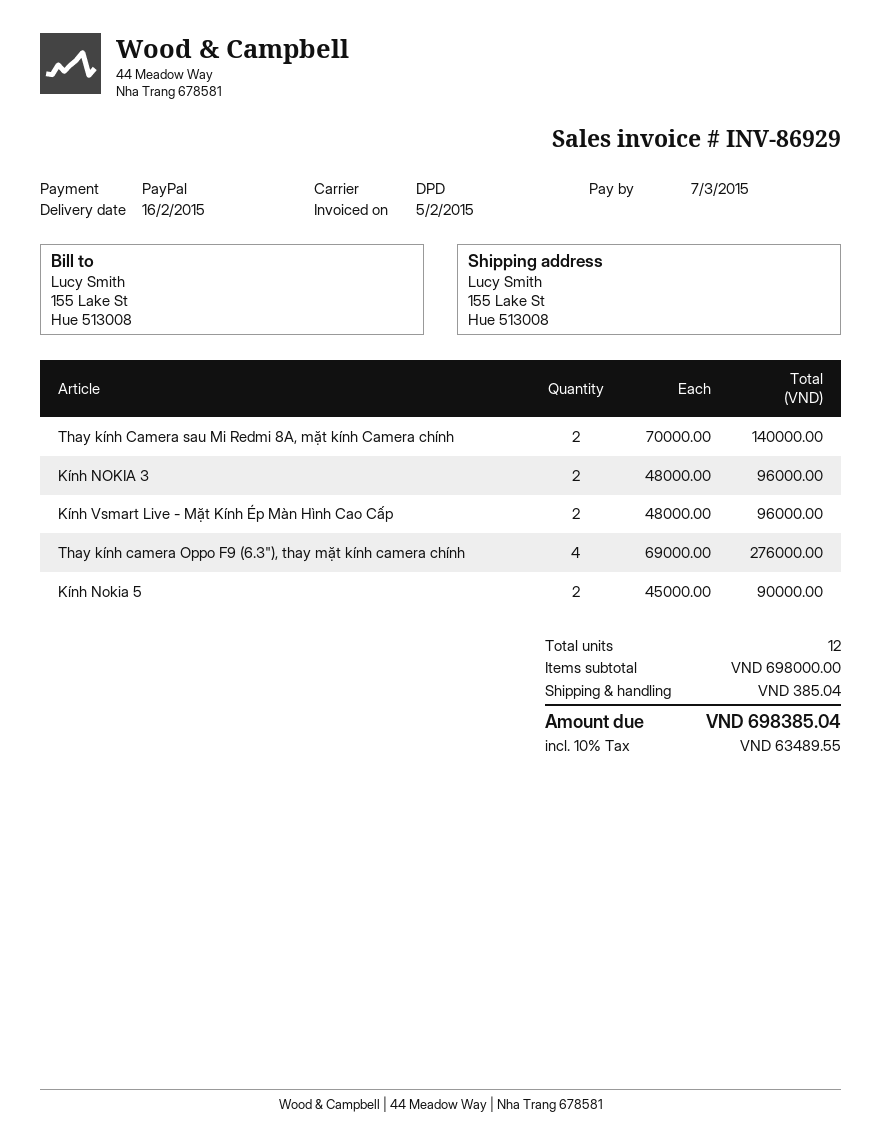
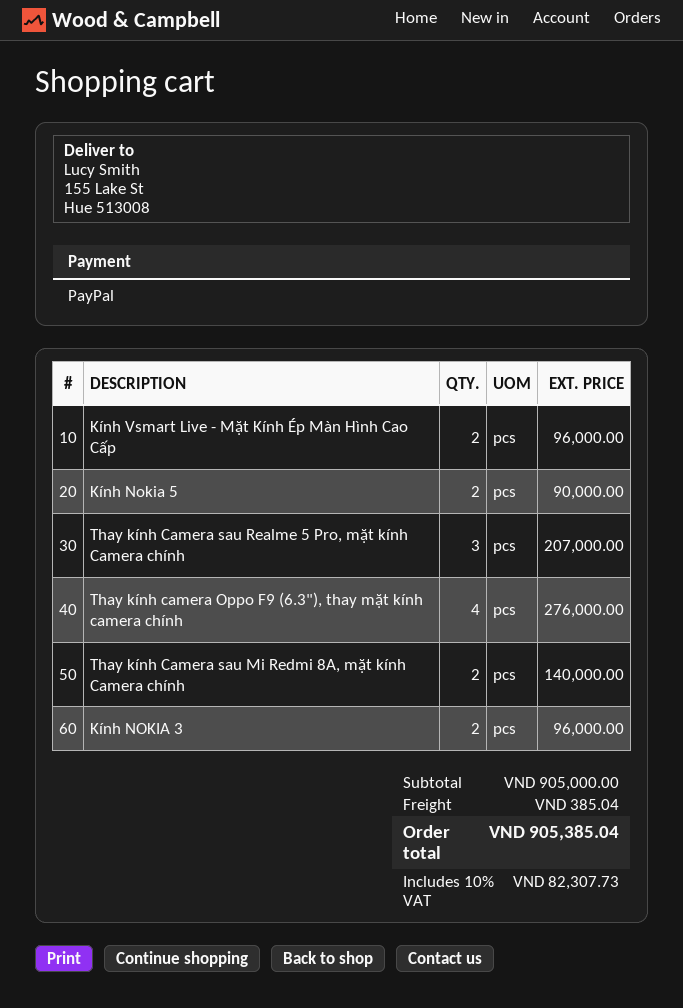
Thay kính Camera sau Realme 5 Pro, mặt kính Camera chính: none -> 3 for 207000.00
subtotal: 698000.00 -> 905000.00
tax: 10% = 63489.55 -> 10% = 82307.73
total: 698385.04 -> 905385.04

